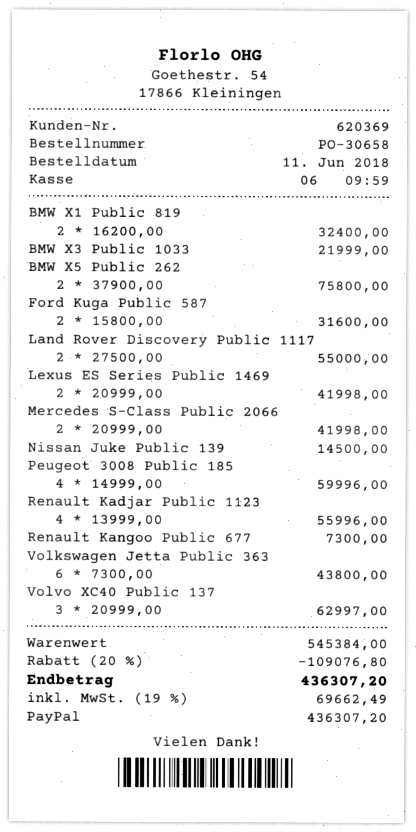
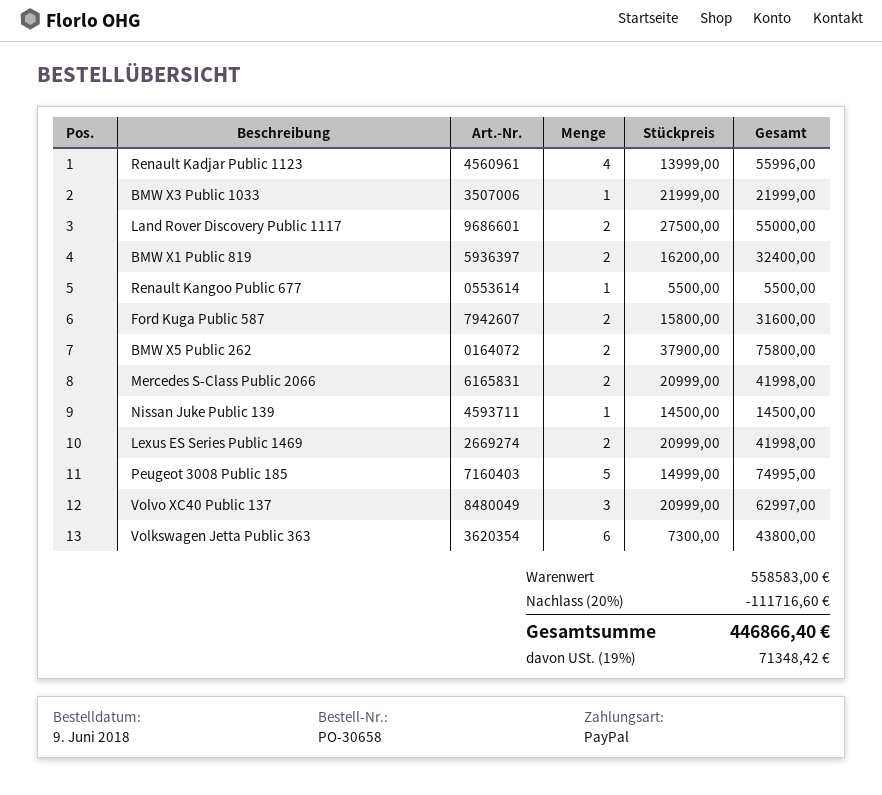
order date: 2018-06-11 -> 2018-06-09
Peugeot 3008 Public 185: 4 x 14999.00 = 59996.00 -> 5 x 14999.00 = 74995.00
Renault Kangoo Public 677: 1 x 7300.00 = 7300.00 -> 1 x 5500.00 = 5500.00
subtotal: 545384.00 -> 558583.00
discount: 20% = 109076.80 -> 20% = 111716.60
tax: 19% = 69662.49 -> 19% = 71348.42
total: 436307.20 -> 446866.40

